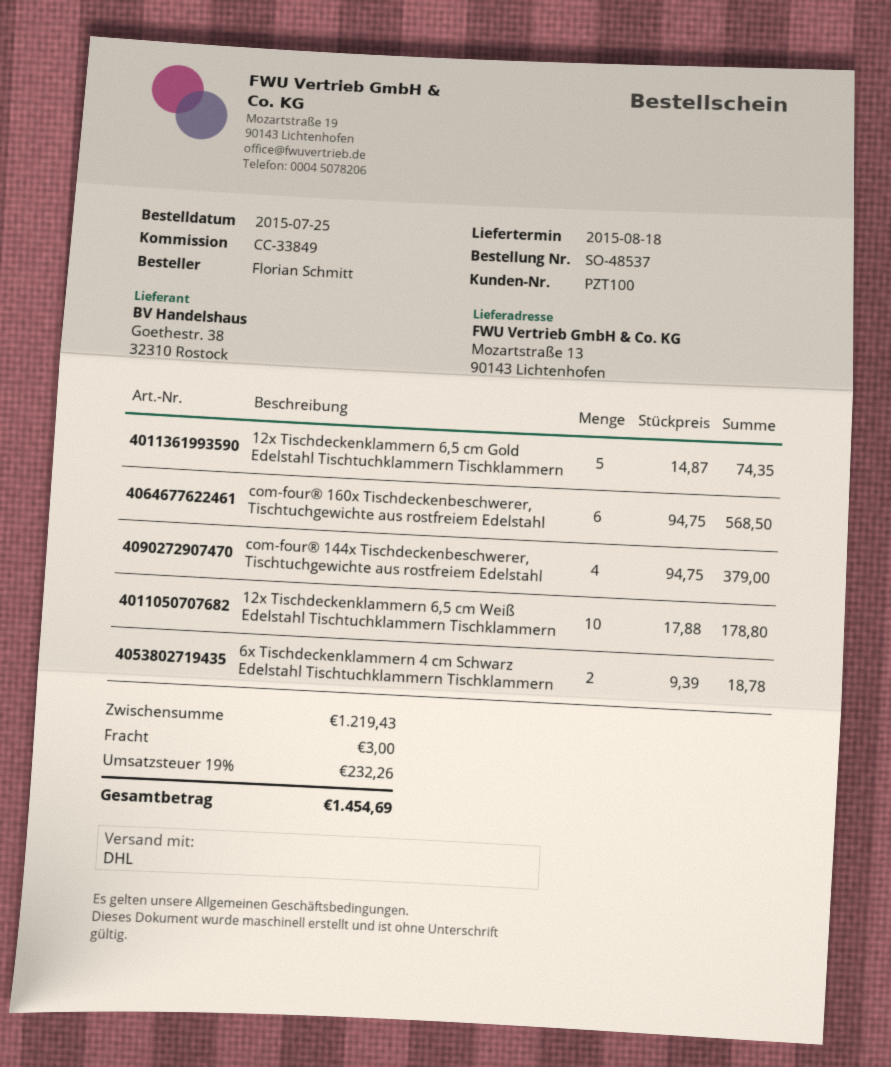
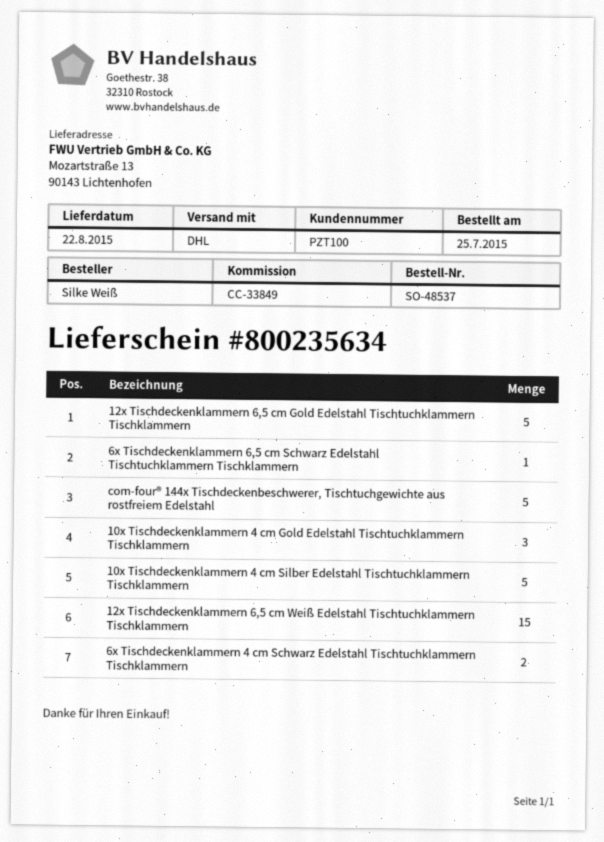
delivery date: 2015-08-18 -> 2015-08-22
ordered by: Florian Schmitt -> Silke Weiß
com-four® 160x Tischdeckenbeschwerer, Tischtuchgewichte aus rostfreiem Edelstahl: 6 -> none
com-four® 144x Tischdeckenbeschwerer, Tischtuchgewichte aus rostfreiem Edelstahl: 4 -> 5
12x Tischdeckenklammern 6,5 cm Weiß Edelstahl Tischtuchklammern Tischklammern: 10 -> 15
6x Tischdeckenklammern 6,5 cm Schwarz Edelstahl Tischtuchklammern Tischklammern: none -> 1
10x Tischdeckenklammern 4 cm Gold Edelstahl Tischtuchklammern Tischklammern: none -> 3
10x Tischdeckenklammern 4 cm Silber Edelstahl Tischtuchklammern Tischklammern: none -> 5

